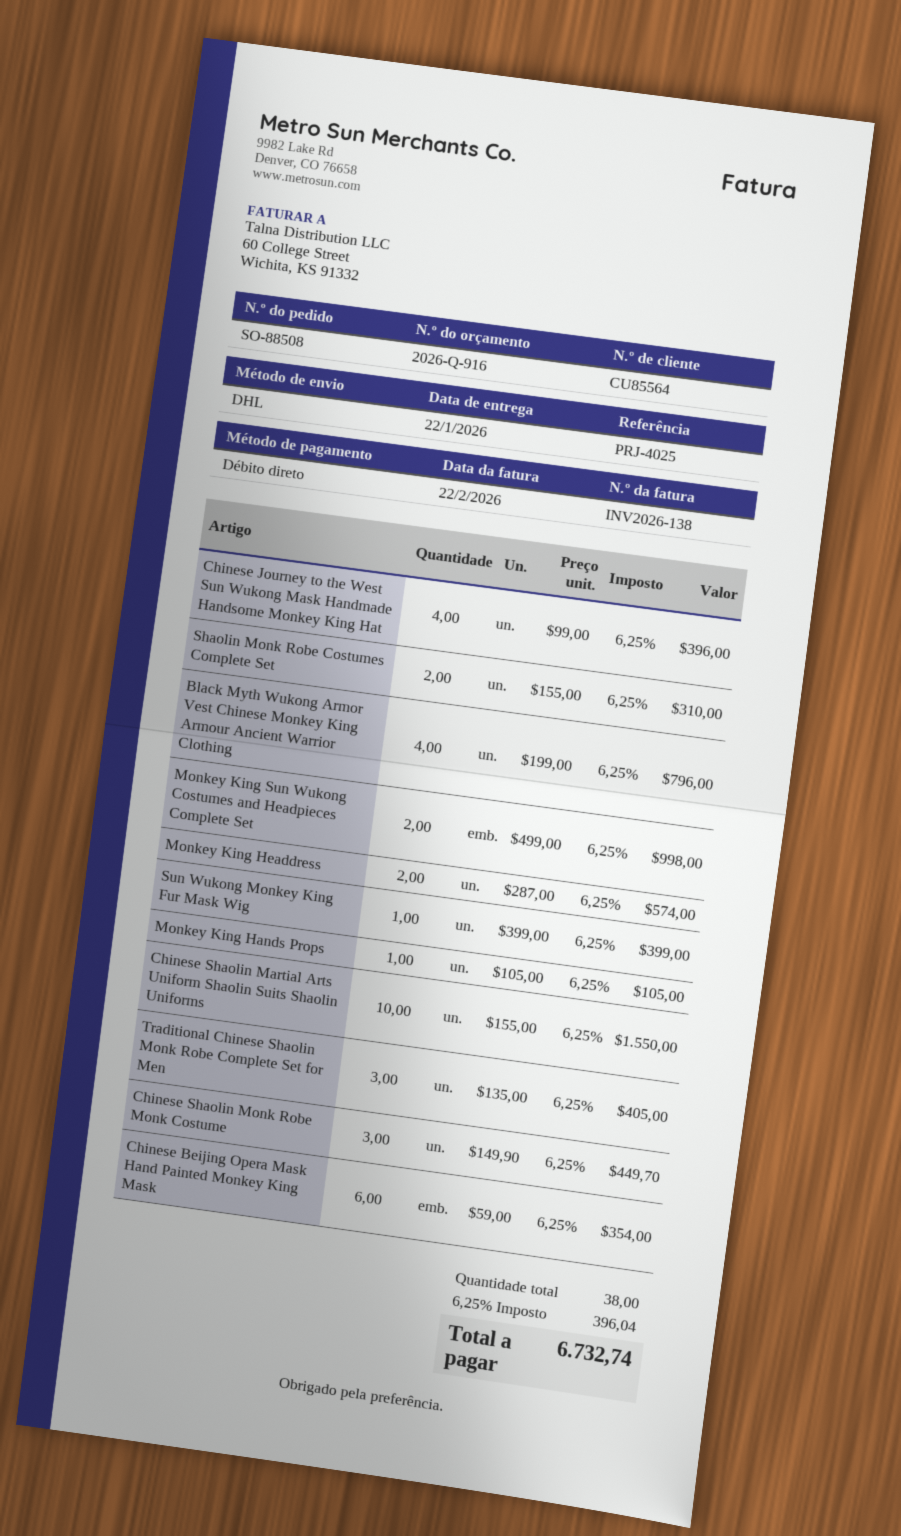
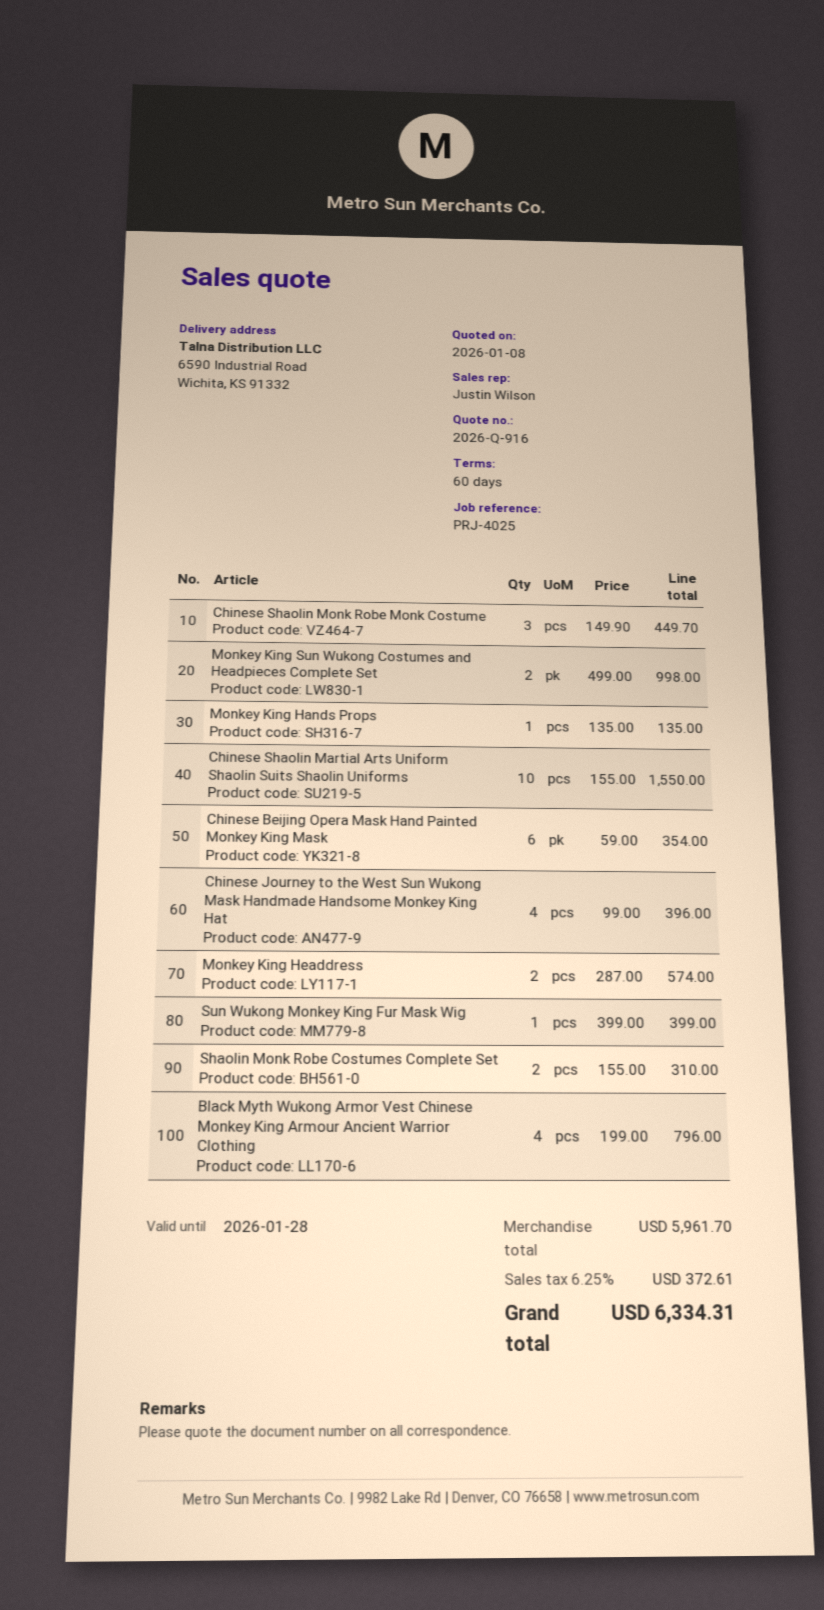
Monkey King Hands Props: 1 x 105.00 = 105.00 -> 1 x 135.00 = 135.00
Traditional Chinese Shaolin Monk Robe Complete Set for Men: 3 x 135.00 = 405.00 -> none
tax: 6.25% = 396.04 -> 6.25% = 372.61
total: 6732.74 -> 6334.31

